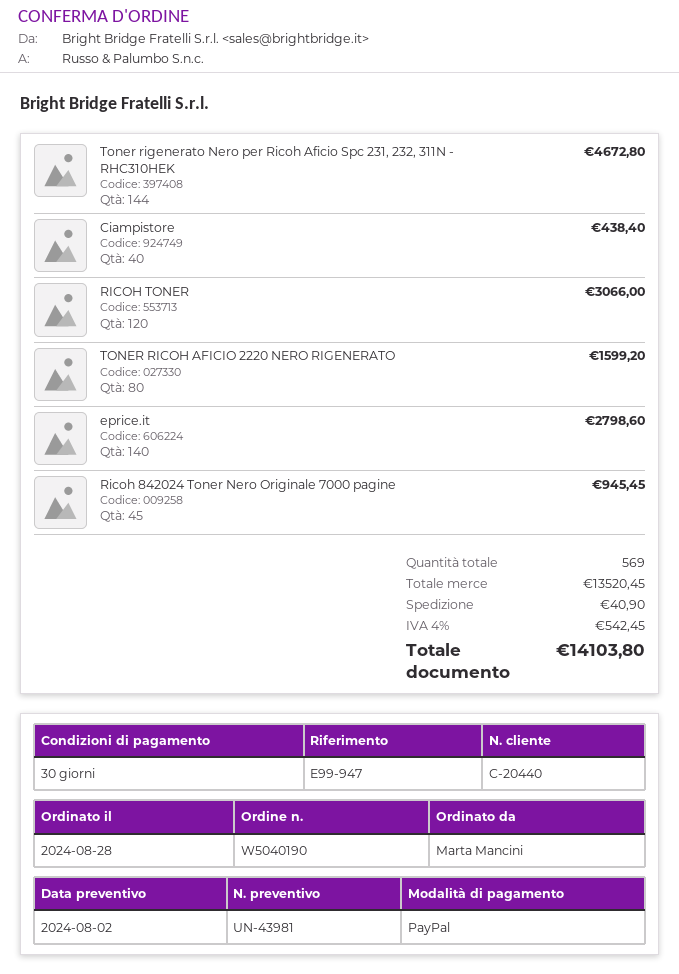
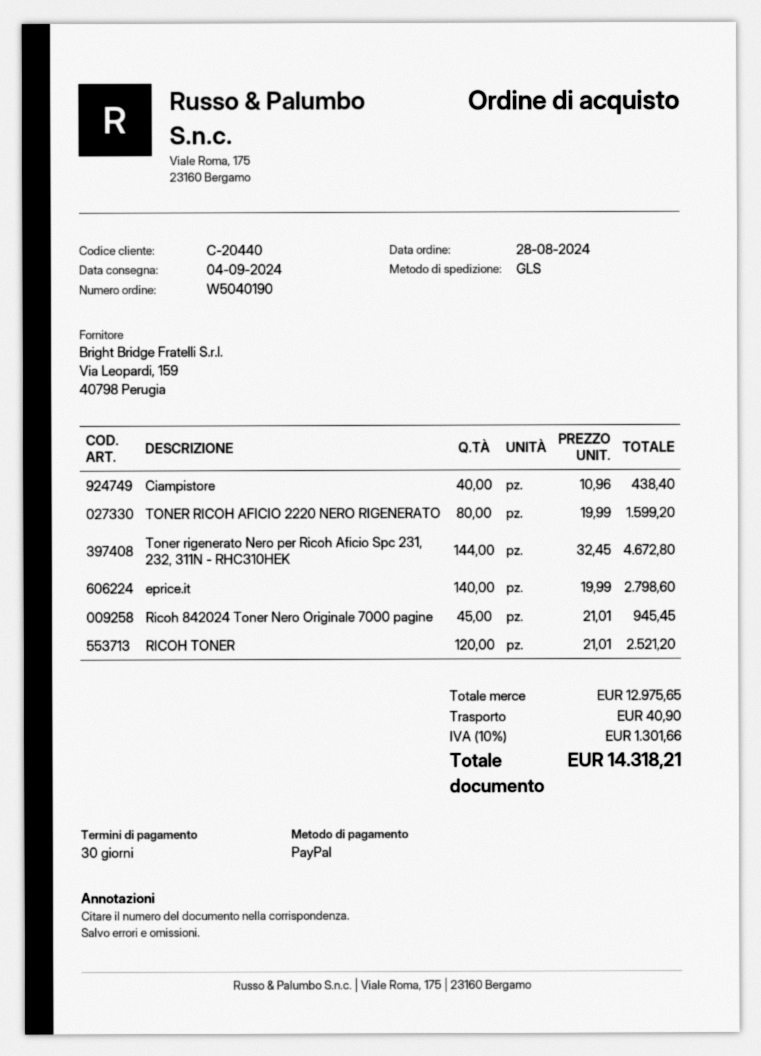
RICOH TONER: 120 for 3066.00 -> 120 for 2521.20
subtotal: 13520.45 -> 12975.65
tax: 4% = 542.45 -> 10% = 1301.66
total: 14103.80 -> 14318.21

